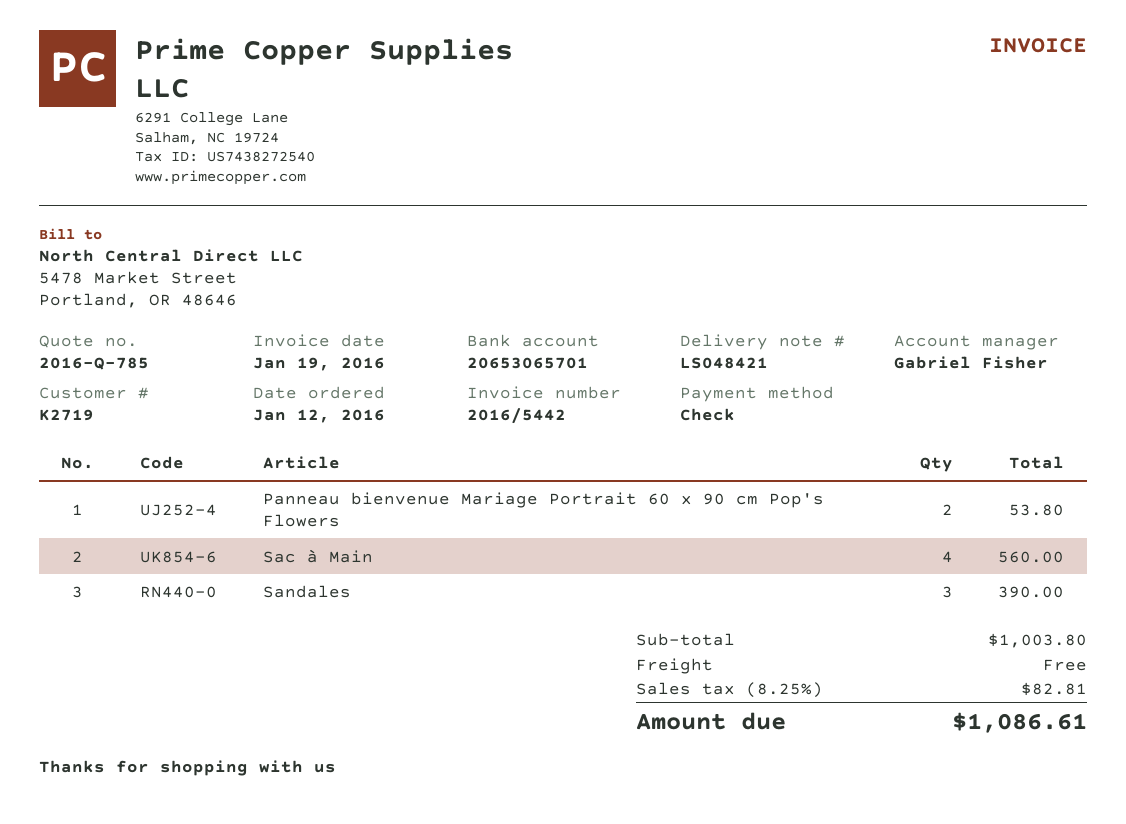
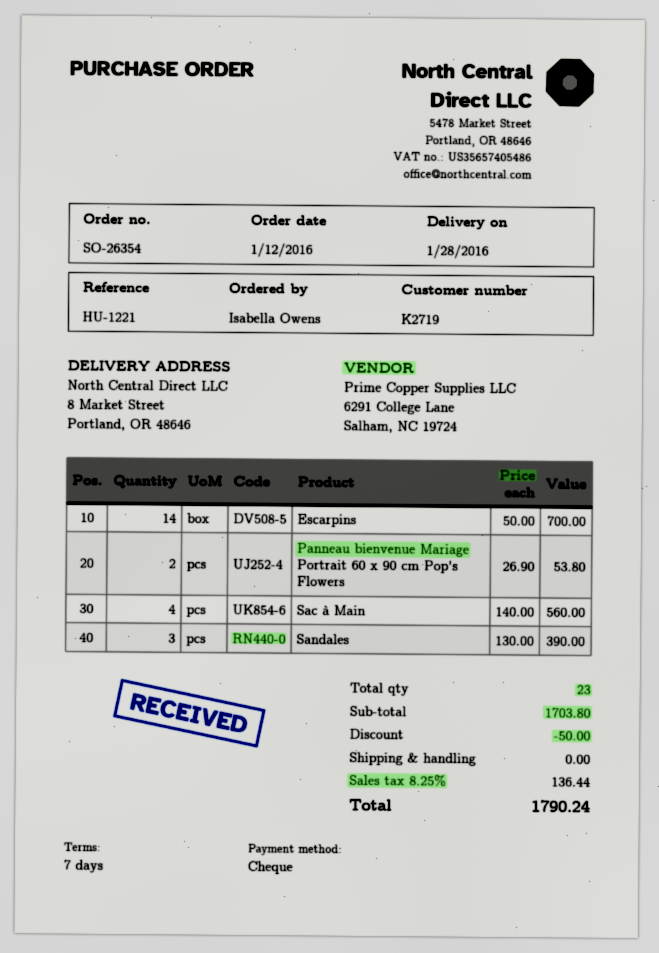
Escarpins: none -> 14 for 700.00
subtotal: 1003.80 -> 1703.80
discount: none -> 50.00
tax: 8.25% = 82.81 -> 8.25% = 136.44
total: 1086.61 -> 1790.24

